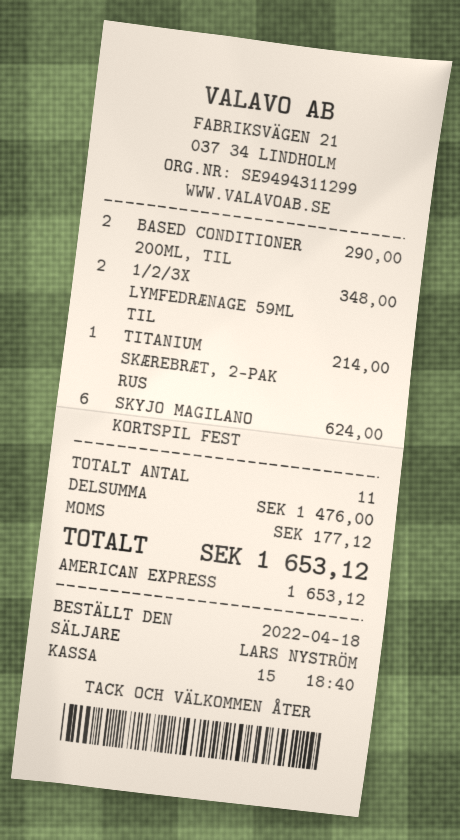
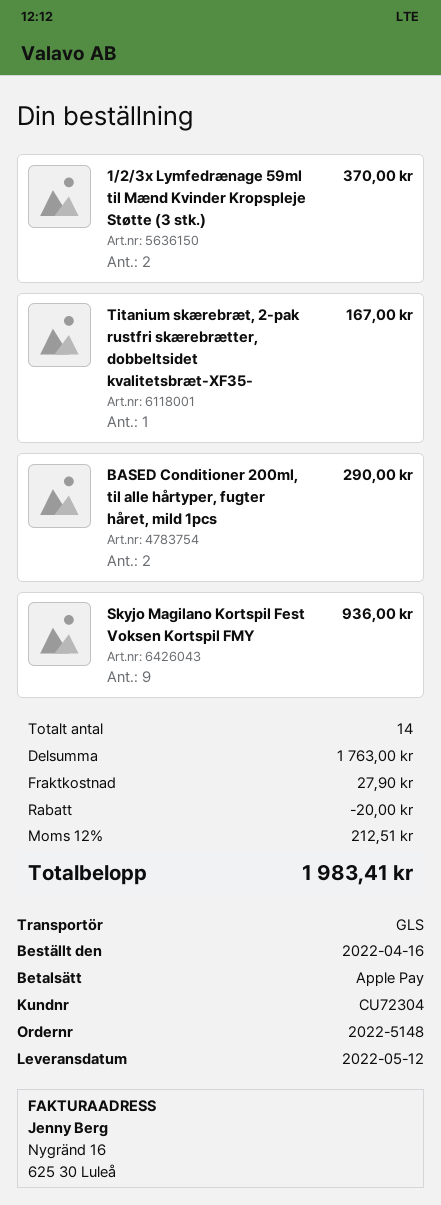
order date: 2022-04-18 -> 2022-04-16
payment method: American Express -> Apple Pay
1/2/3X LYMFEDRÆNAGE 59ML TIL: 2 for 348.00 -> 2 for 370.00
TITANIUM SKÆREBRÆT, 2-PAK RUS: 1 for 214.00 -> 1 for 167.00
SKYJO MAGILANO KORTSPIL FEST: 6 for 624.00 -> 9 for 936.00
total quantity: 11 -> 14
subtotal: 1476.00 -> 1763.00
discount: none -> 20.00
shipping: none -> 27.90
tax: 177.12 -> 212.51
total: 1653.12 -> 1983.41

